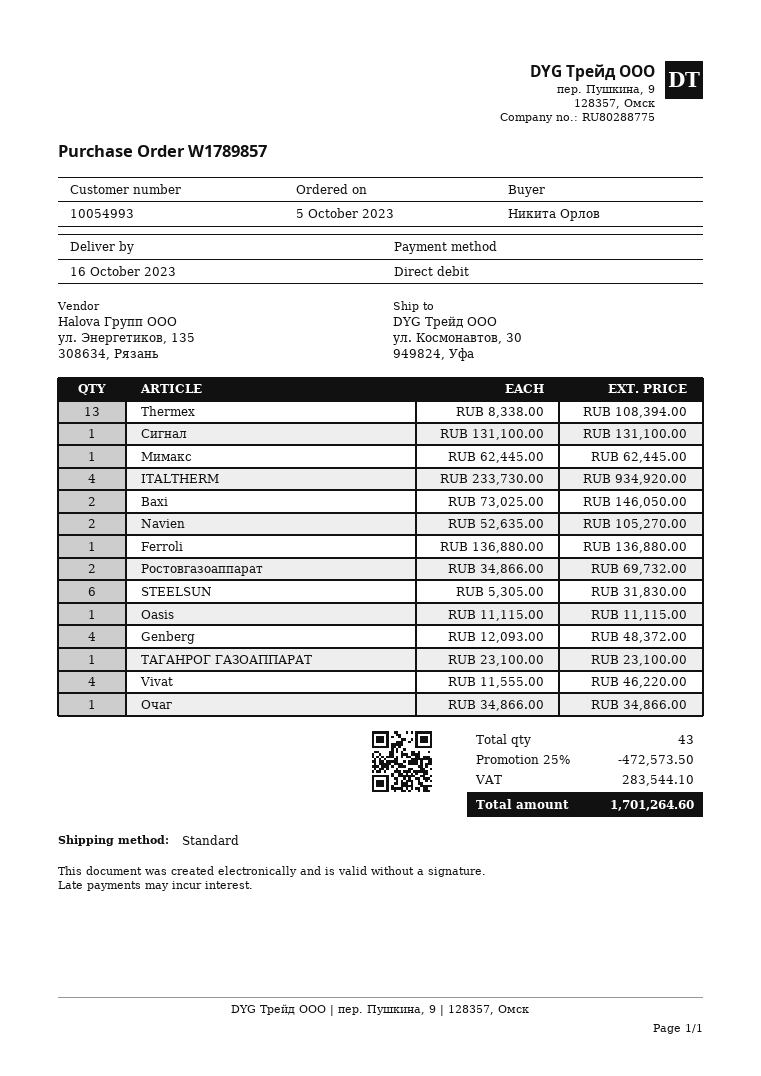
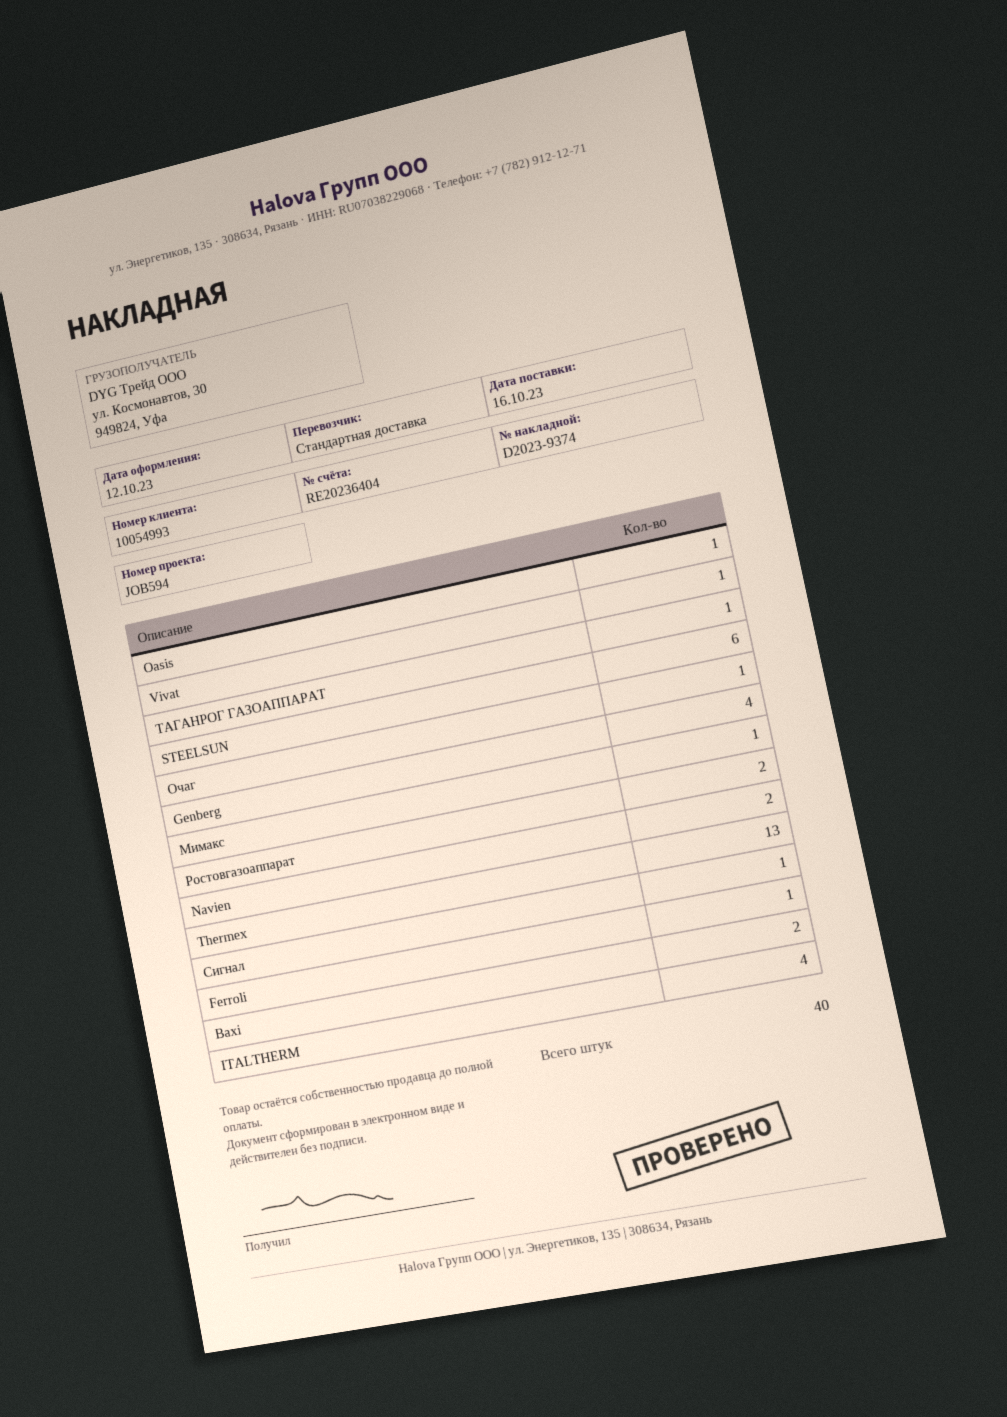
order date: 2023-10-05 -> 2023-10-12
Vivat: 4 -> 1
total quantity: 43 -> 40

